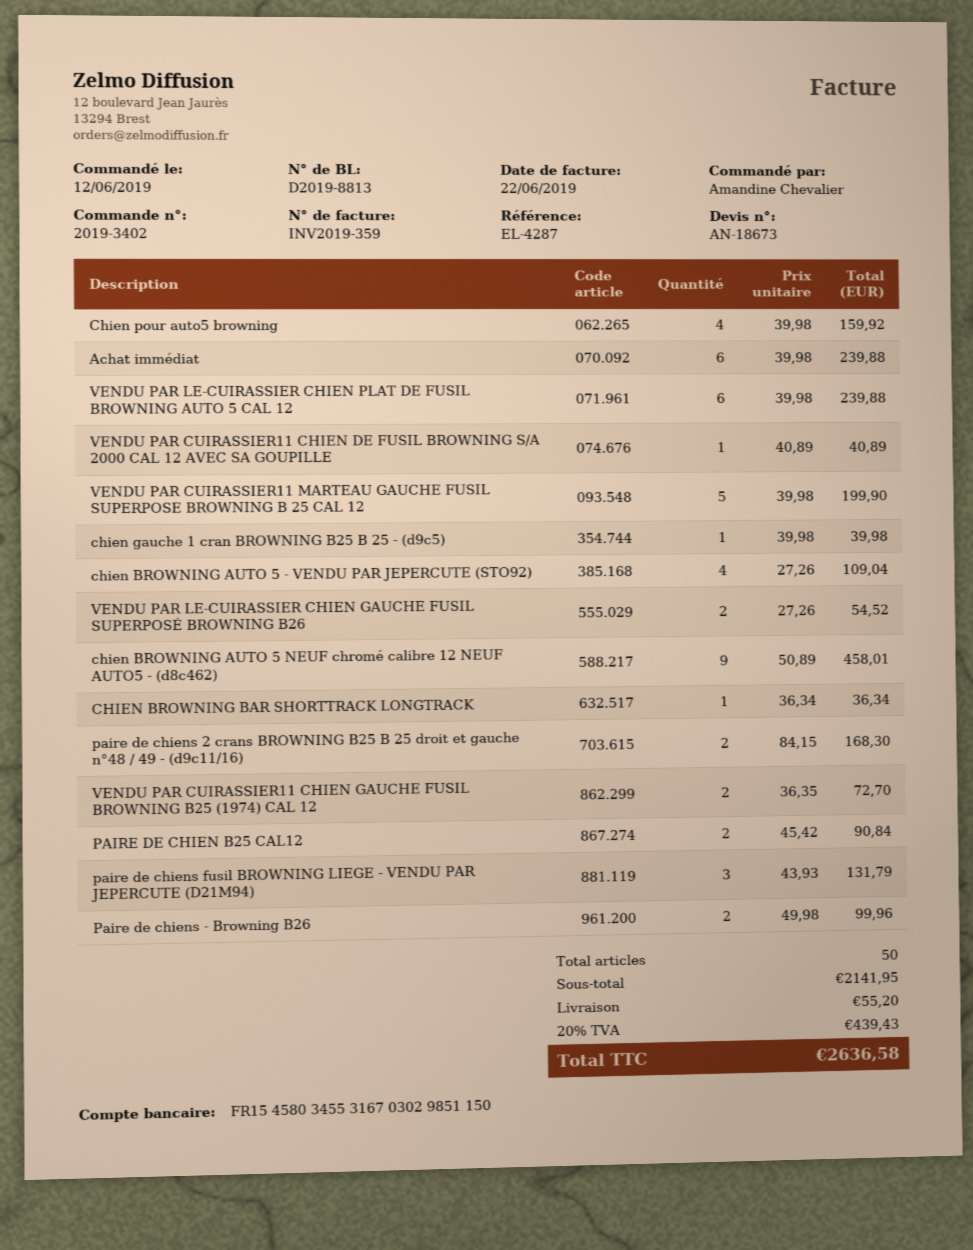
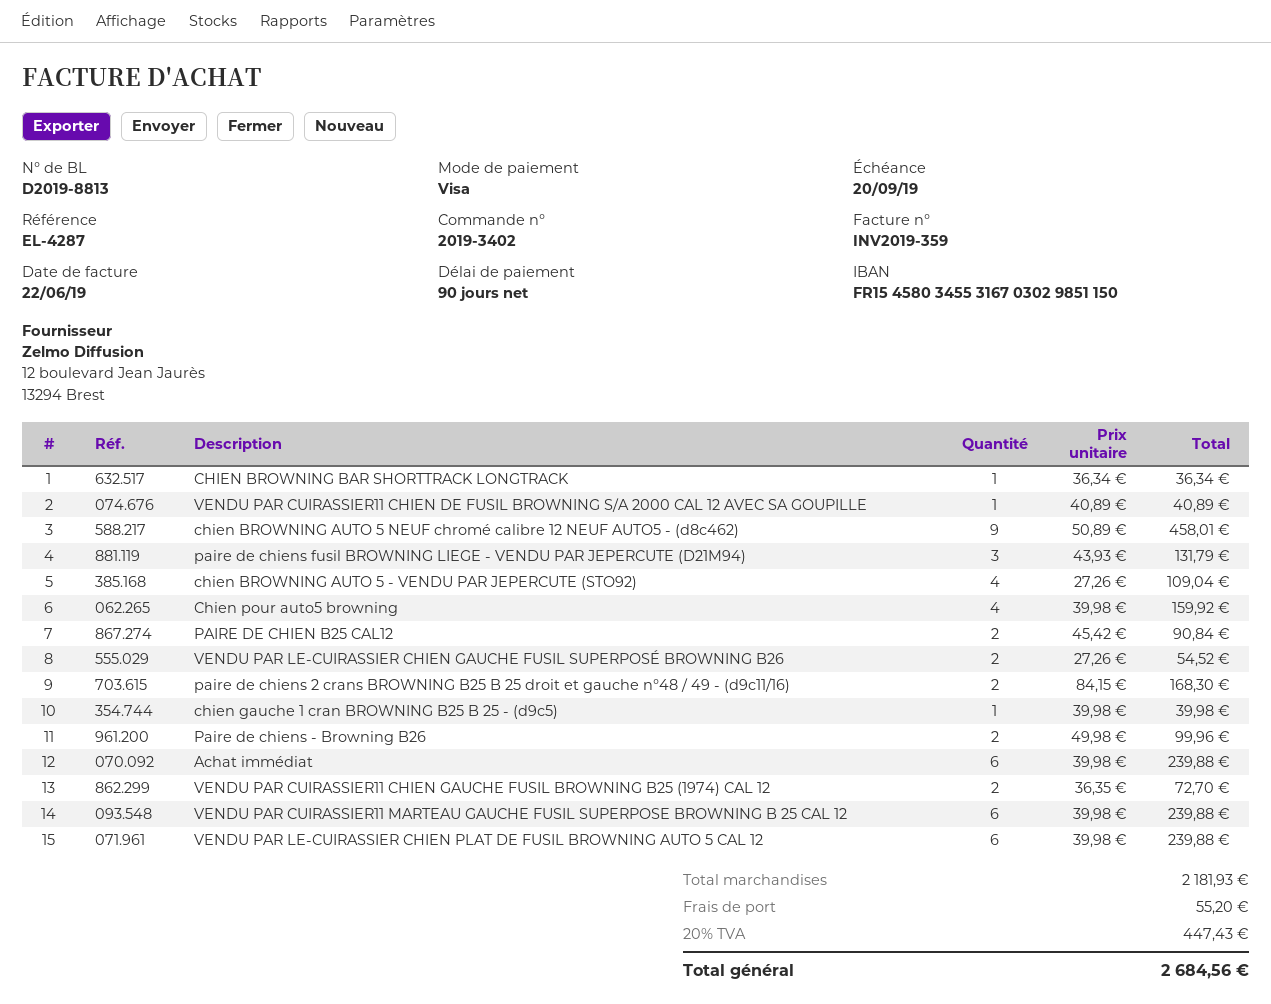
VENDU PAR CUIRASSIER11 MARTEAU GAUCHE FUSIL SUPERPOSE BROWNING B 25 CAL 12: 5 x 39.98 = 199.90 -> 6 x 39.98 = 239.88
subtotal: 2141.95 -> 2181.93
tax: 20% = 439.43 -> 20% = 447.43
total: 2636.58 -> 2684.56

